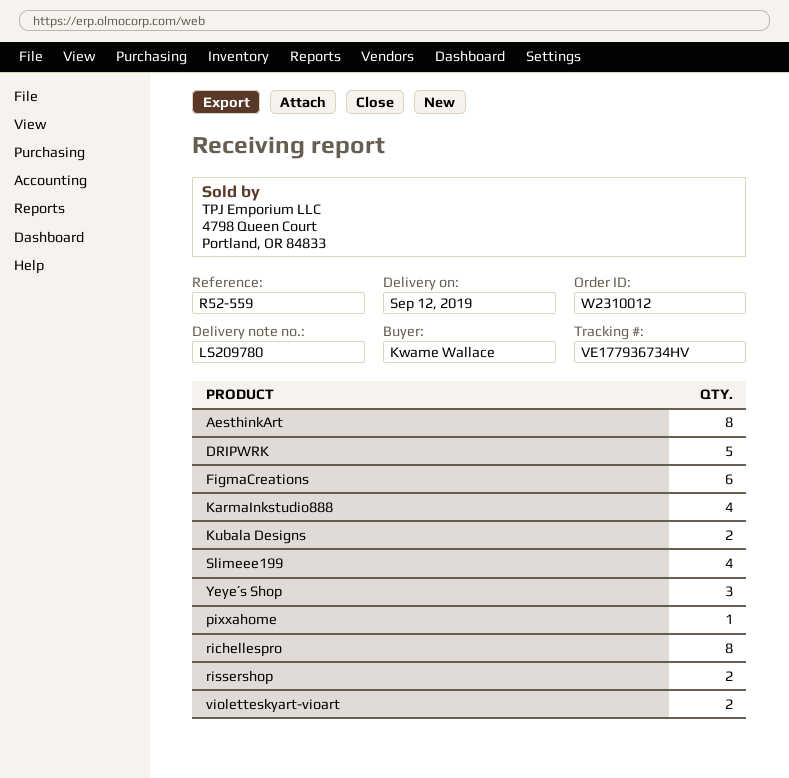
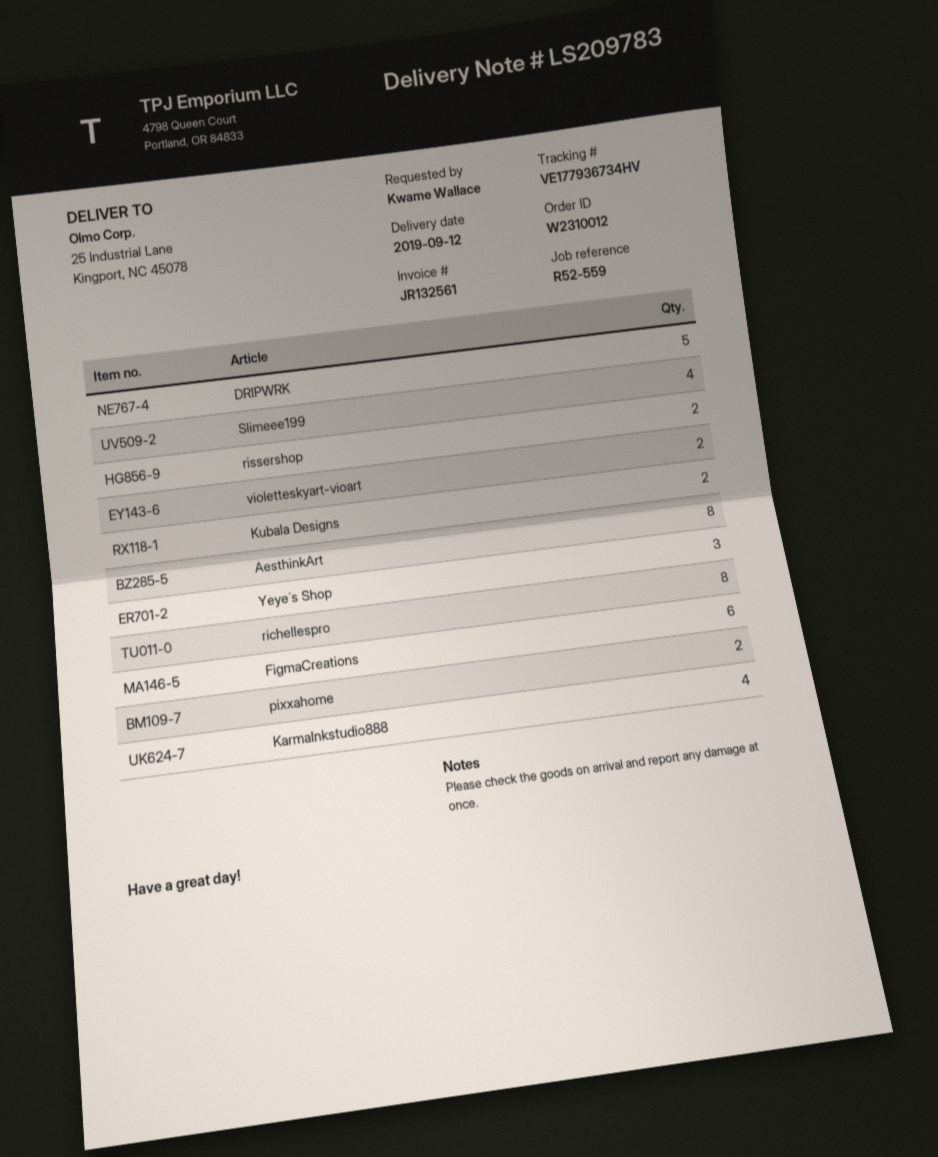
delivery note number: LS209780 -> LS209783
pixxahome: 1 -> 2

